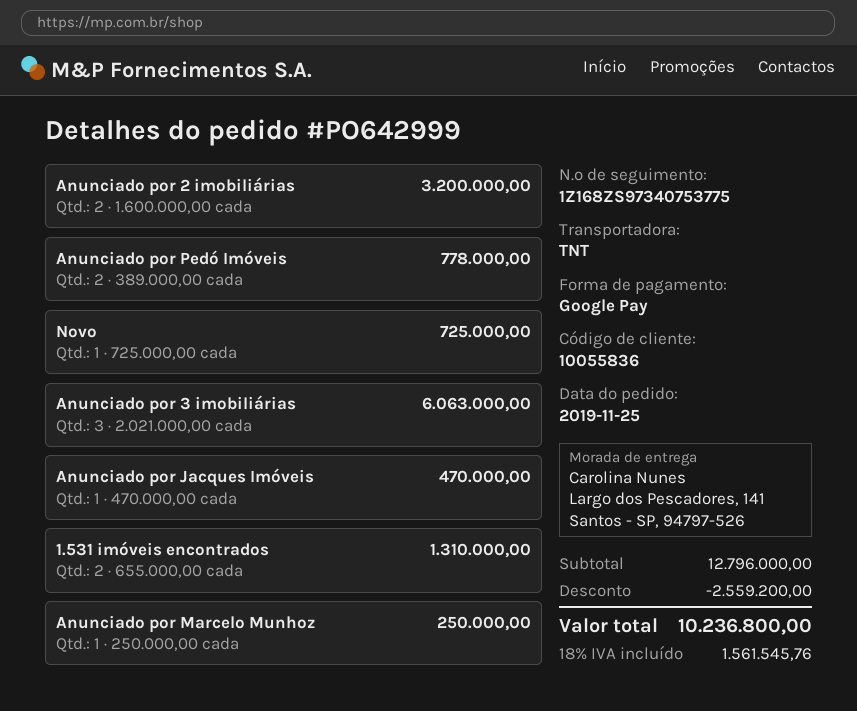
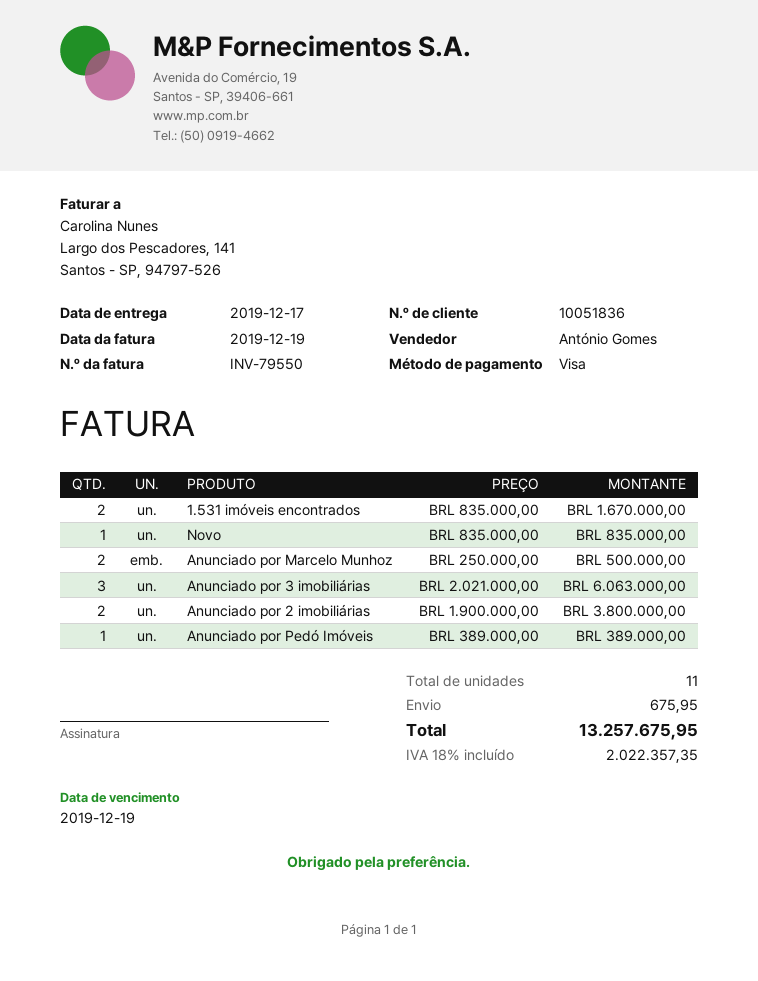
customer number: 10055836 -> 10051836
payment method: Google Pay -> Visa
Anunciado por 2 imobiliárias: 2 x 1600000.00 = 3200000.00 -> 2 x 1900000.00 = 3800000.00
Anunciado por Pedó Imóveis: 2 x 389000.00 = 778000.00 -> 1 x 389000.00 = 389000.00
Novo: 1 x 725000.00 = 725000.00 -> 1 x 835000.00 = 835000.00
Anunciado por Jacques Imóveis: 1 x 470000.00 = 470000.00 -> none
1.531 imóveis encontrados: 2 x 655000.00 = 1310000.00 -> 2 x 835000.00 = 1670000.00
Anunciado por Marcelo Munhoz: 1 x 250000.00 = 250000.00 -> 2 x 250000.00 = 500000.00
discount: 2559200.00 -> none
shipping: none -> 675.95
tax: 18% = 1561545.76 -> 18% = 2022357.35
total: 10236800.00 -> 13257675.95

